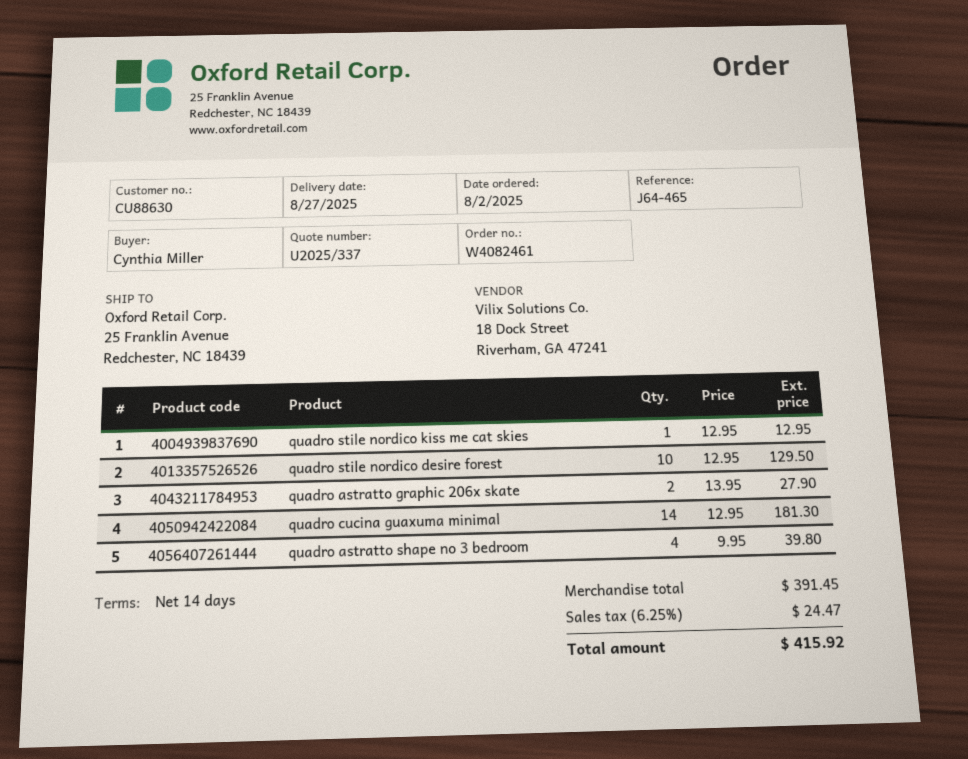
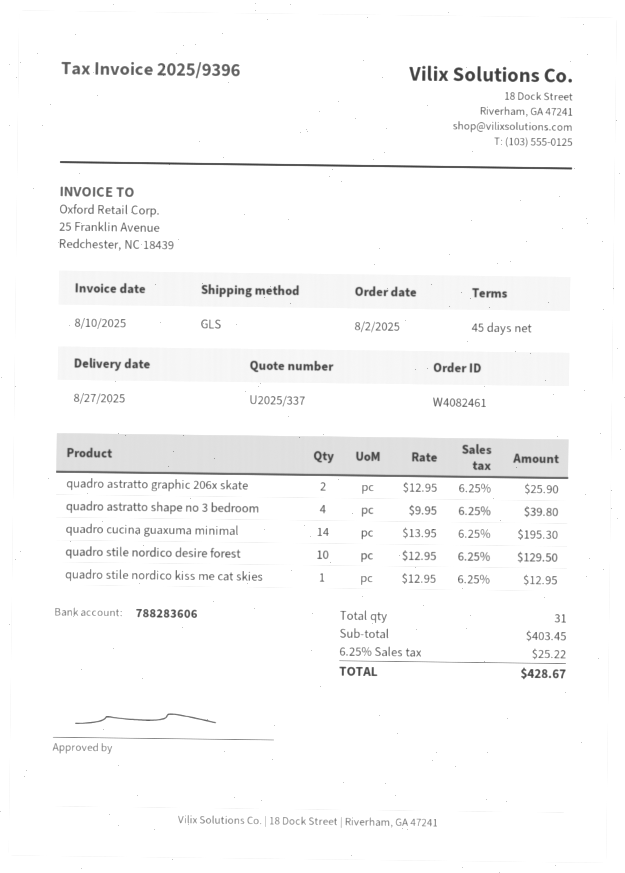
payment terms: 14 days -> 45 days
quadro astratto graphic 206x skate: 2 x 13.95 = 27.90 -> 2 x 12.95 = 25.90
quadro cucina guaxuma minimal: 14 x 12.95 = 181.30 -> 14 x 13.95 = 195.30
subtotal: 391.45 -> 403.45
tax: 6.25% = 24.47 -> 6.25% = 25.22
total: 415.92 -> 428.67

